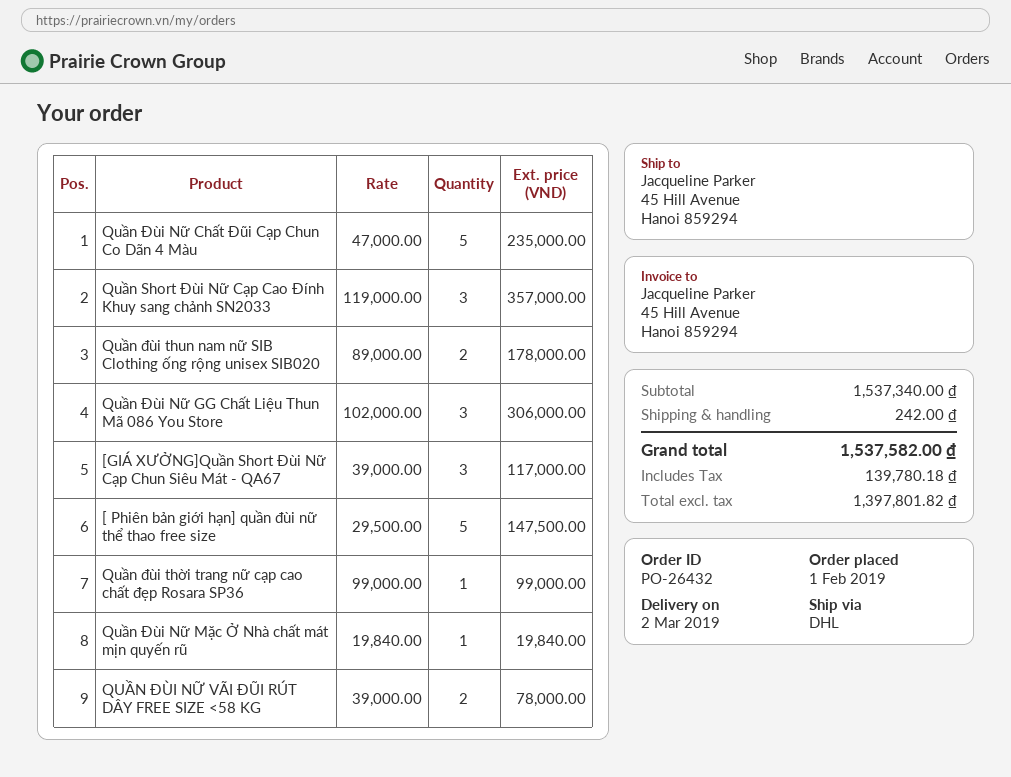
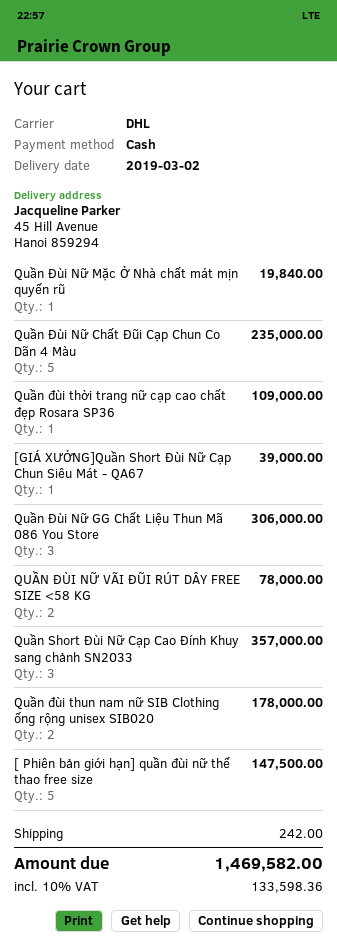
[GIÁ XƯỞNG]Quần Short Đùi Nữ Cạp Chun Siêu Mát - QA67: 3 for 117000.00 -> 1 for 39000.00
Quần đùi thời trang nữ cạp cao chất đẹp Rosara SP36: 1 for 99000.00 -> 1 for 109000.00
tax: 139780.18 -> 133598.36
total: 1537582.00 -> 1469582.00

